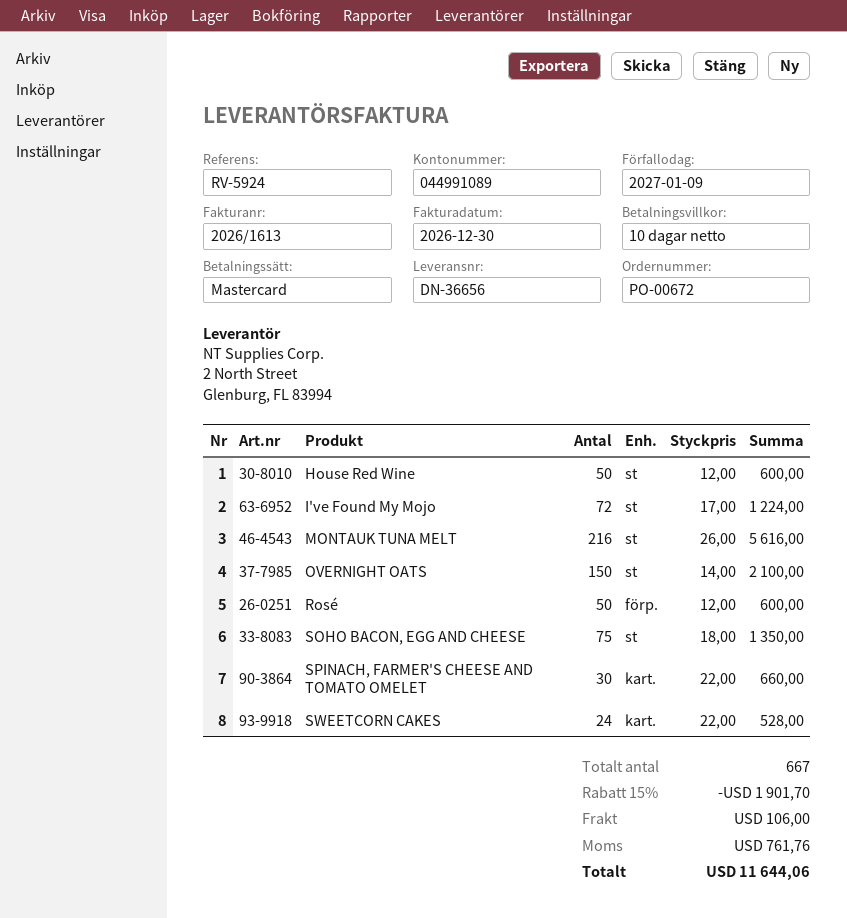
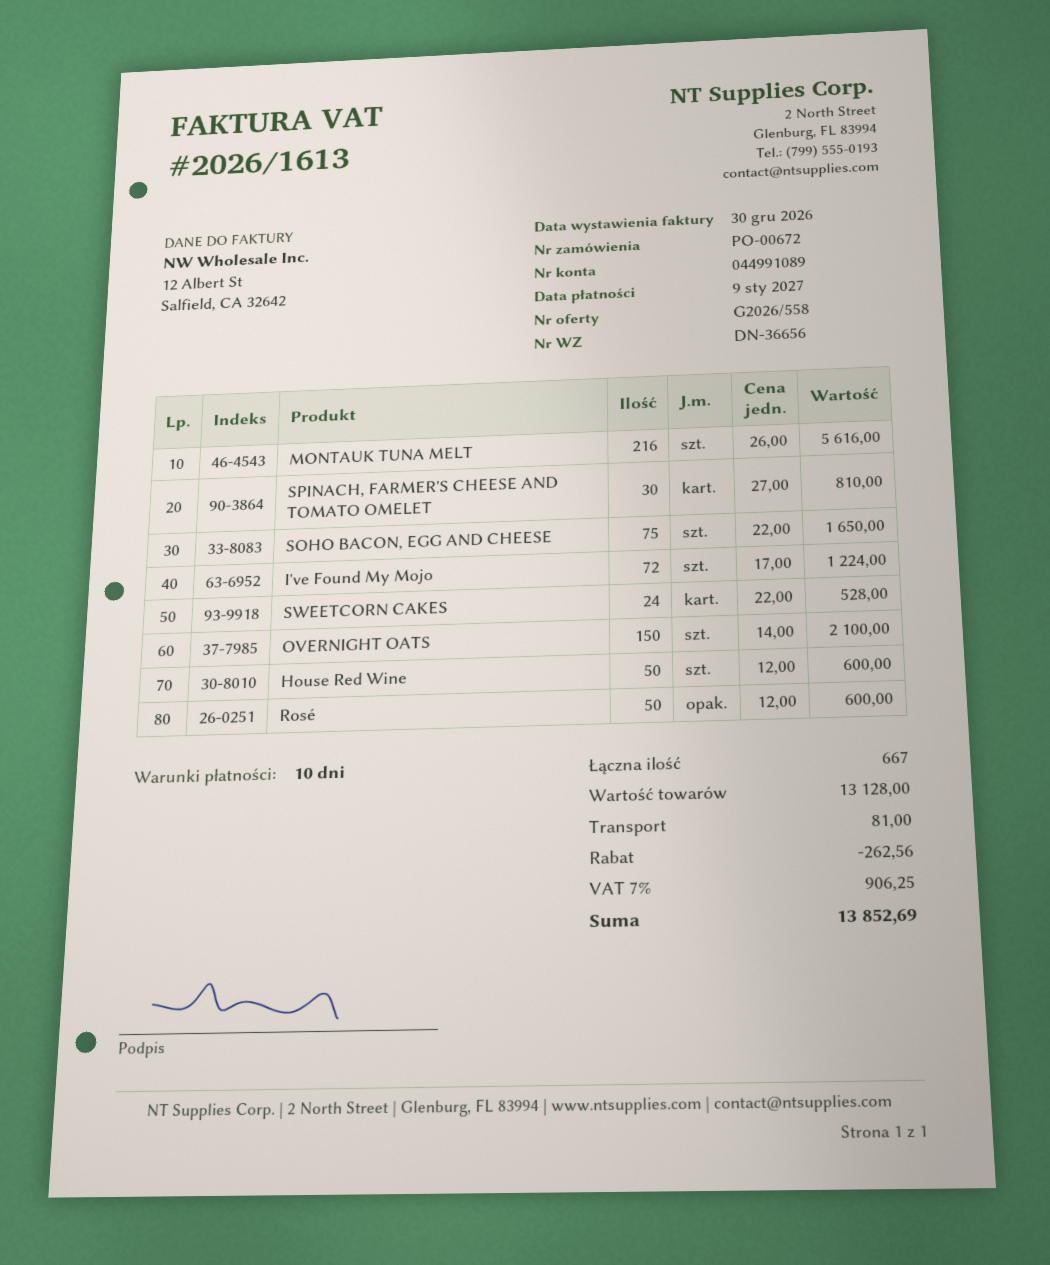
SOHO BACON, EGG AND CHEESE: 75 x 18.00 = 1350.00 -> 75 x 22.00 = 1650.00
SPINACH, FARMER'S CHEESE AND TOMATO OMELET: 30 x 22.00 = 660.00 -> 30 x 27.00 = 810.00
discount: 1901.70 -> 262.56
shipping: 106.00 -> 81.00
tax: 761.76 -> 906.25
total: 11644.06 -> 13852.69

